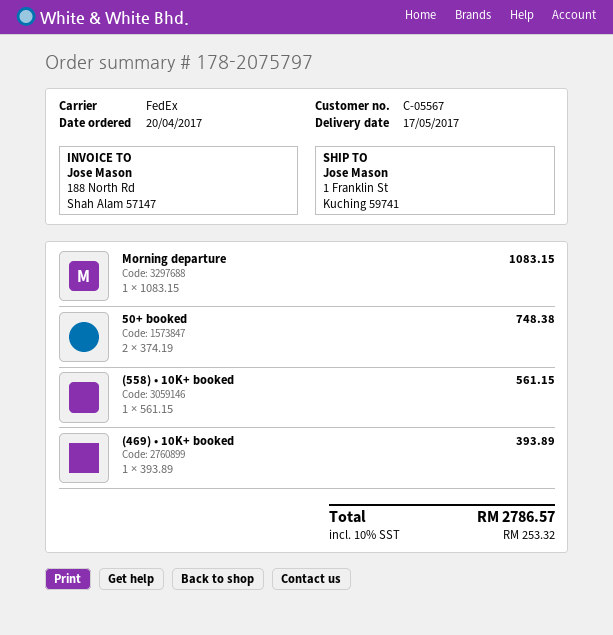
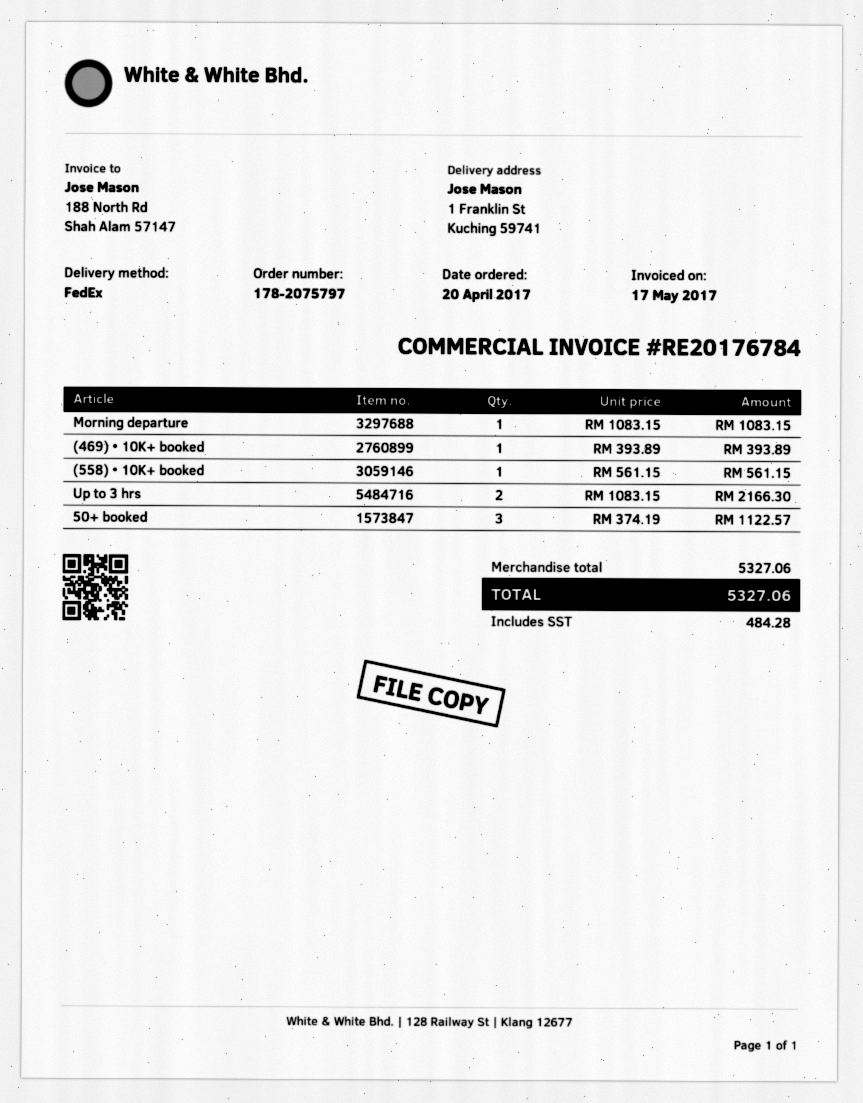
50+ booked: 2 x 374.19 = 748.38 -> 3 x 374.19 = 1122.57
Up to 3 hrs: none -> 2 x 1083.15 = 2166.30
tax: 253.32 -> 484.28
total: 2786.57 -> 5327.06

